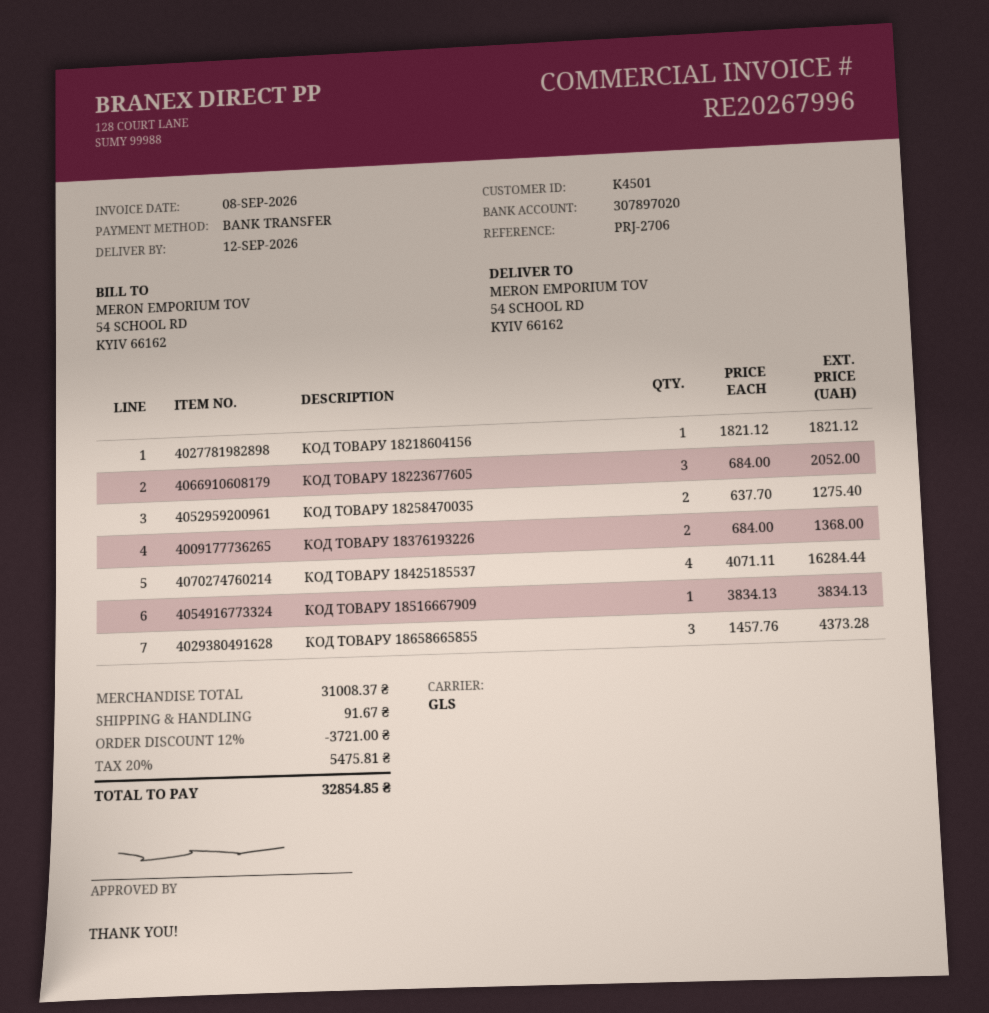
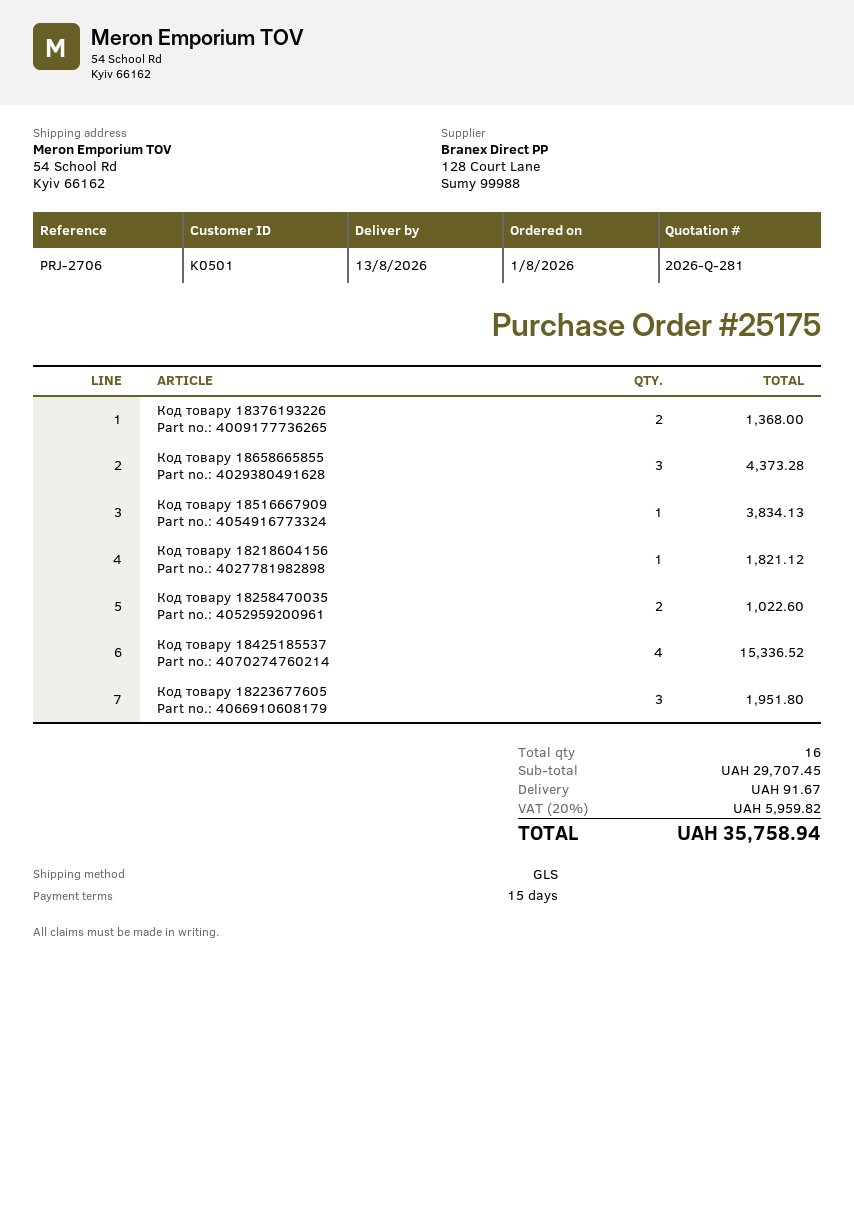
delivery date: 2026-09-12 -> 2026-08-13
customer number: K4501 -> K0501
КОД ТОВАРУ 18223677605: 3 for 2052.00 -> 3 for 1951.80
КОД ТОВАРУ 18258470035: 2 for 1275.40 -> 2 for 1022.60
КОД ТОВАРУ 18425185537: 4 for 16284.44 -> 4 for 15336.52
subtotal: 31008.37 -> 29707.45
discount: 12% = 3721.00 -> none
tax: 20% = 5475.81 -> 20% = 5959.82
total: 32854.85 -> 35758.94

